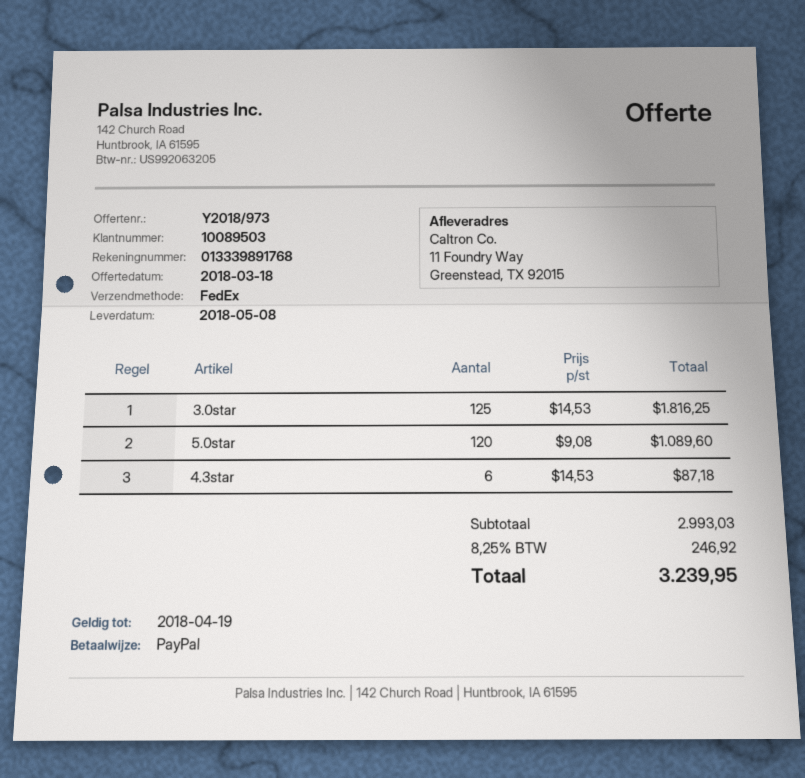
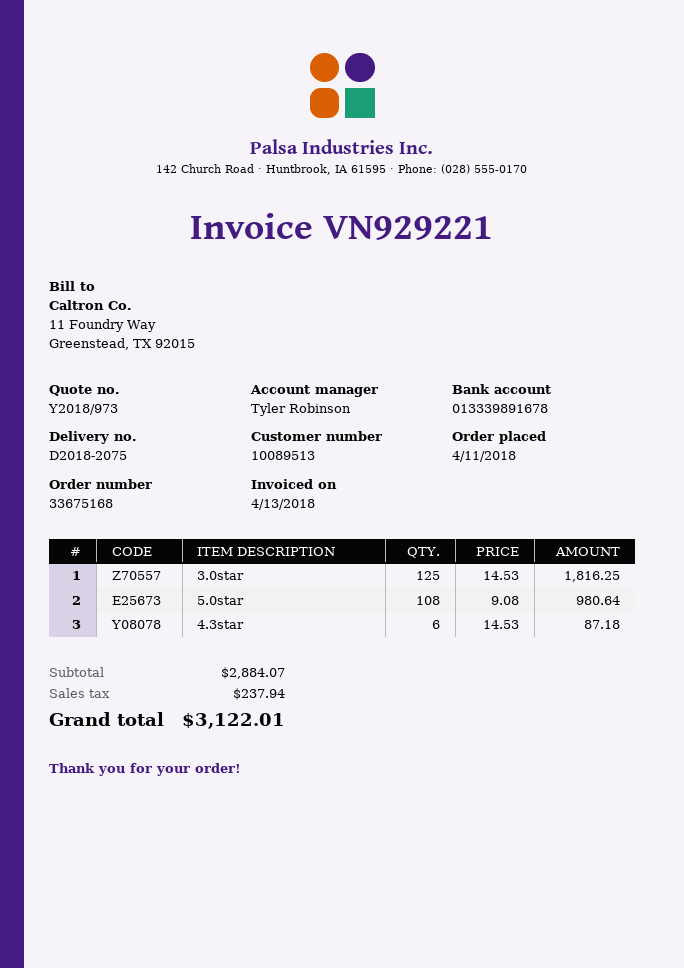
customer number: 10089503 -> 10089513
bank account: 013339891768 -> 013339891678
5.0star: 120 x 9.08 = 1089.60 -> 108 x 9.08 = 980.64
subtotal: 2993.03 -> 2884.07
tax: 246.92 -> 237.94
total: 3239.95 -> 3122.01

